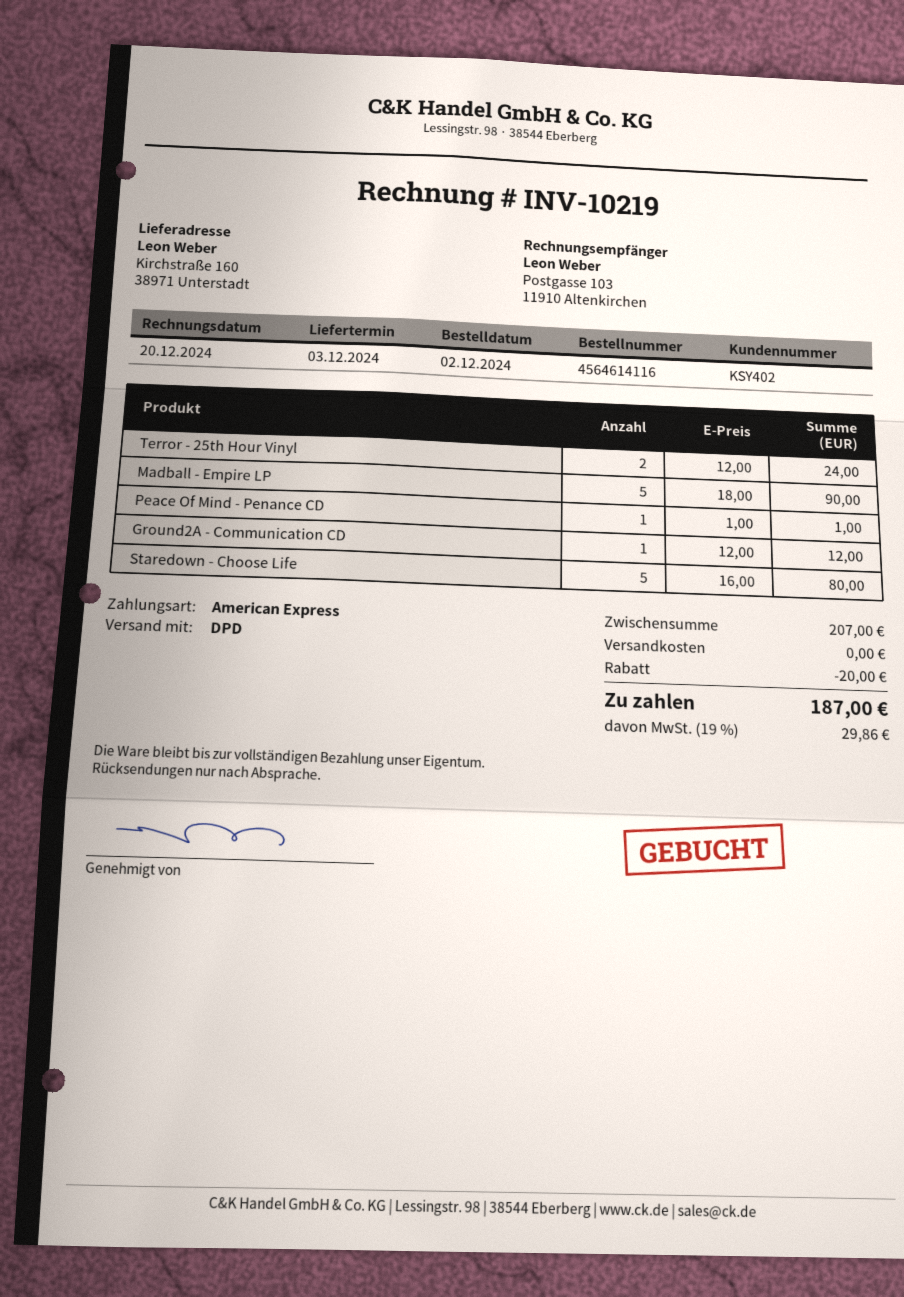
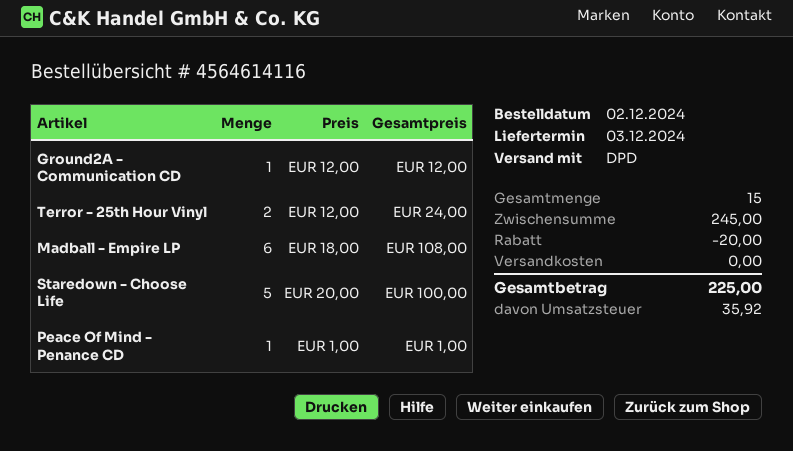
Madball - Empire LP: 5 x 18.00 = 90.00 -> 6 x 18.00 = 108.00
Staredown - Choose Life: 5 x 16.00 = 80.00 -> 5 x 20.00 = 100.00
subtotal: 207.00 -> 245.00
tax: 29.86 -> 35.92
total: 187.00 -> 225.00

